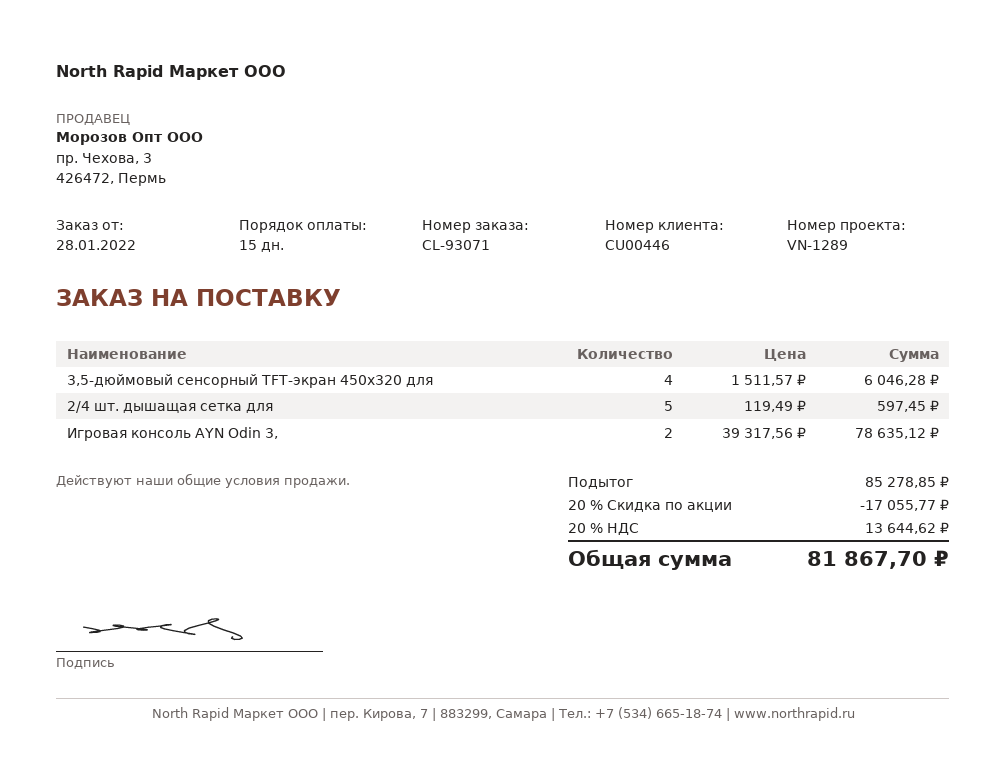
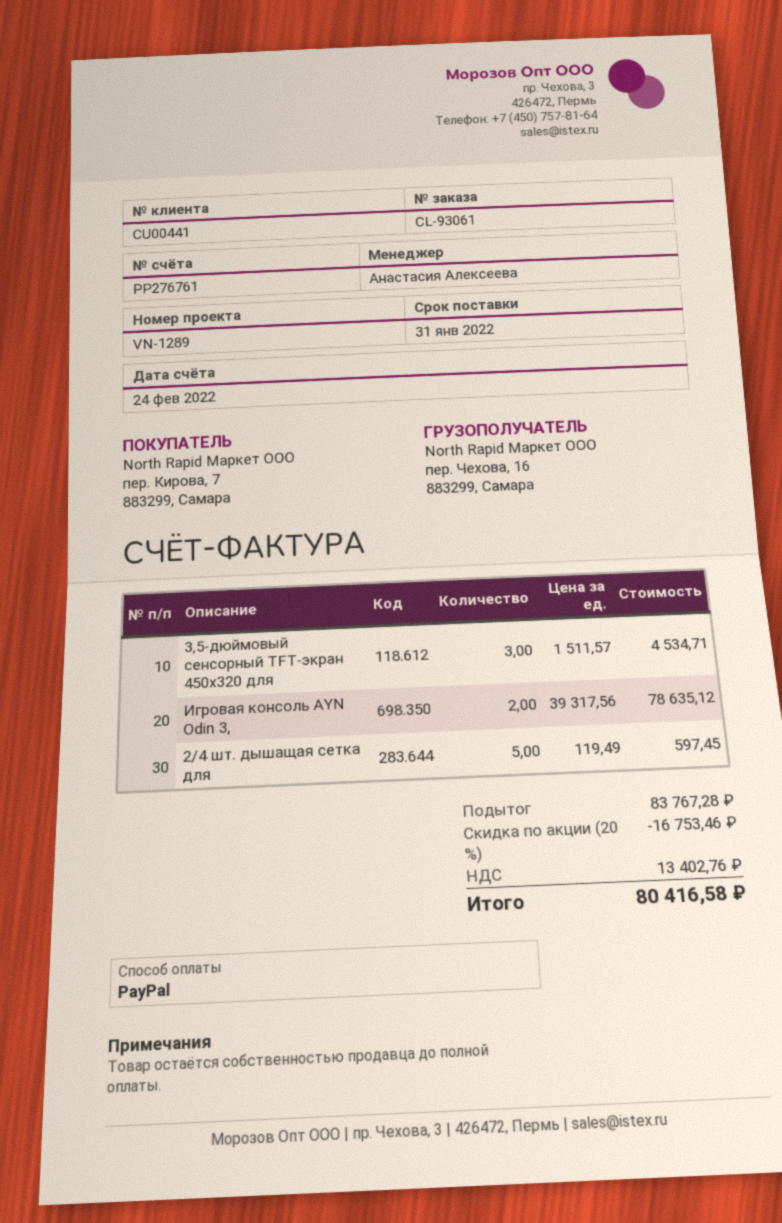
order number: CL-93071 -> CL-93061
customer number: CU00446 -> CU00441
3,5-дюймовый сенсорный TFT-экран 450x320 для: 4 x 1511.57 = 6046.28 -> 3 x 1511.57 = 4534.71
subtotal: 85278.85 -> 83767.28
discount: 20% = 17055.77 -> 20% = 16753.46
tax: 13644.62 -> 13402.76
total: 81867.70 -> 80416.58

